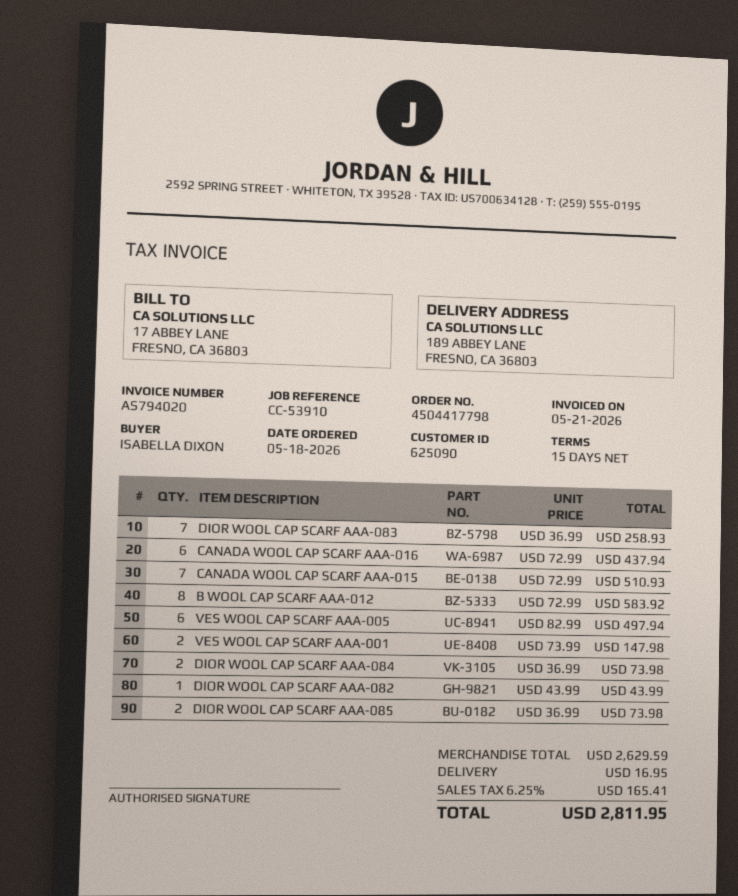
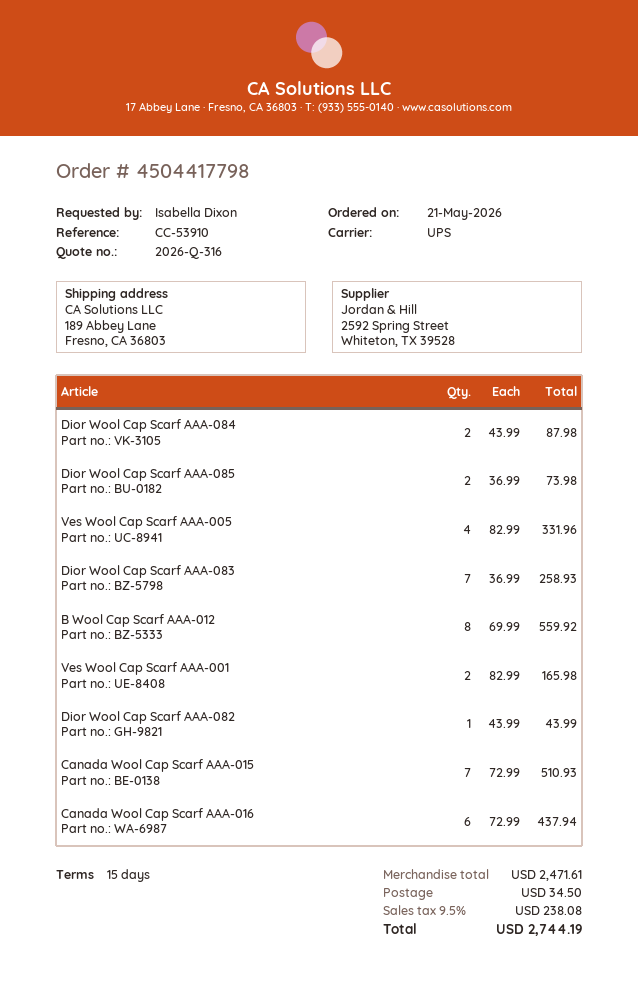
order date: 2026-05-18 -> 2026-05-21
B WOOL CAP SCARF AAA-012: 8 x 72.99 = 583.92 -> 8 x 69.99 = 559.92
VES WOOL CAP SCARF AAA-005: 6 x 82.99 = 497.94 -> 4 x 82.99 = 331.96
VES WOOL CAP SCARF AAA-001: 2 x 73.99 = 147.98 -> 2 x 82.99 = 165.98
DIOR WOOL CAP SCARF AAA-084: 2 x 36.99 = 73.98 -> 2 x 43.99 = 87.98
subtotal: 2629.59 -> 2471.61
shipping: 16.95 -> 34.50
tax: 6.25% = 165.41 -> 9.5% = 238.08
total: 2811.95 -> 2744.19

